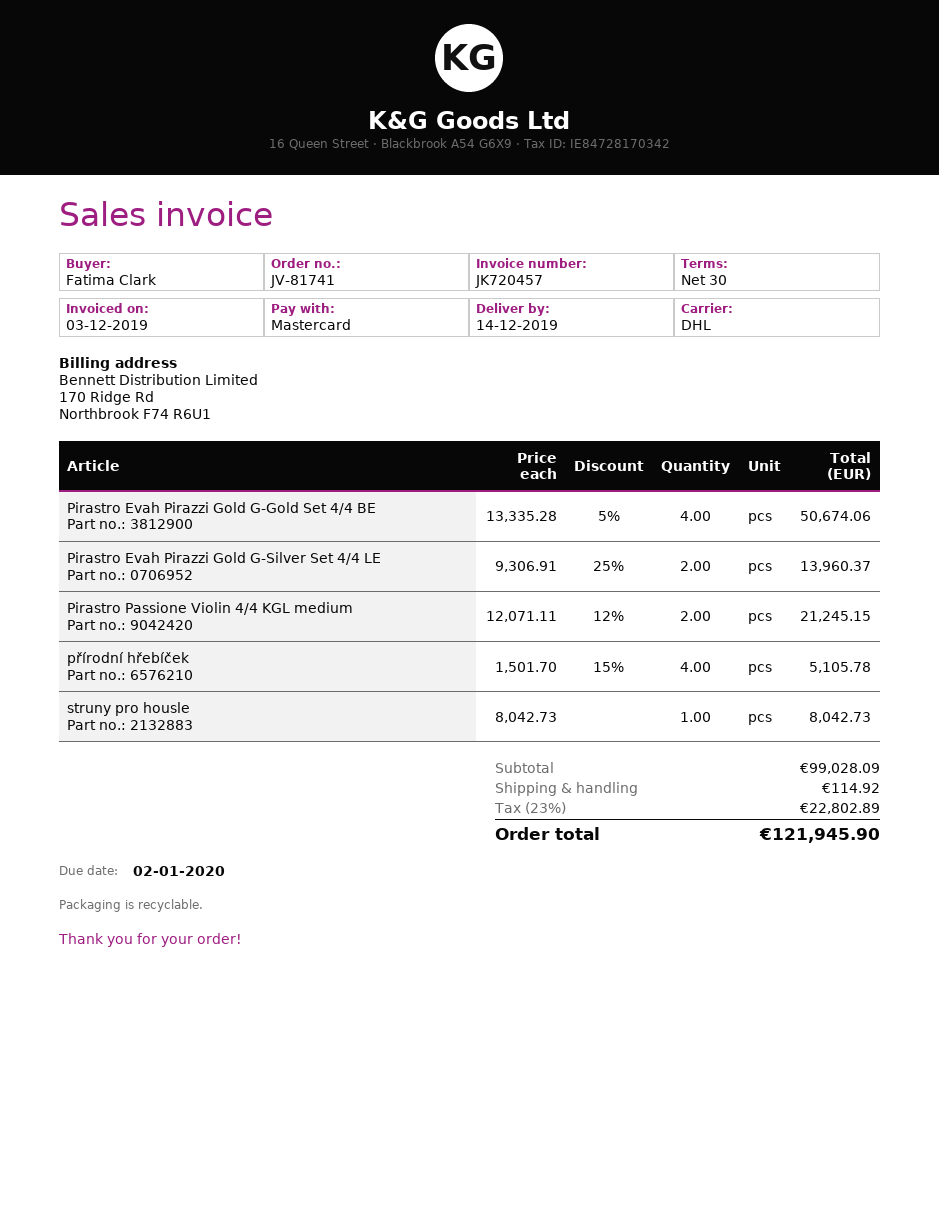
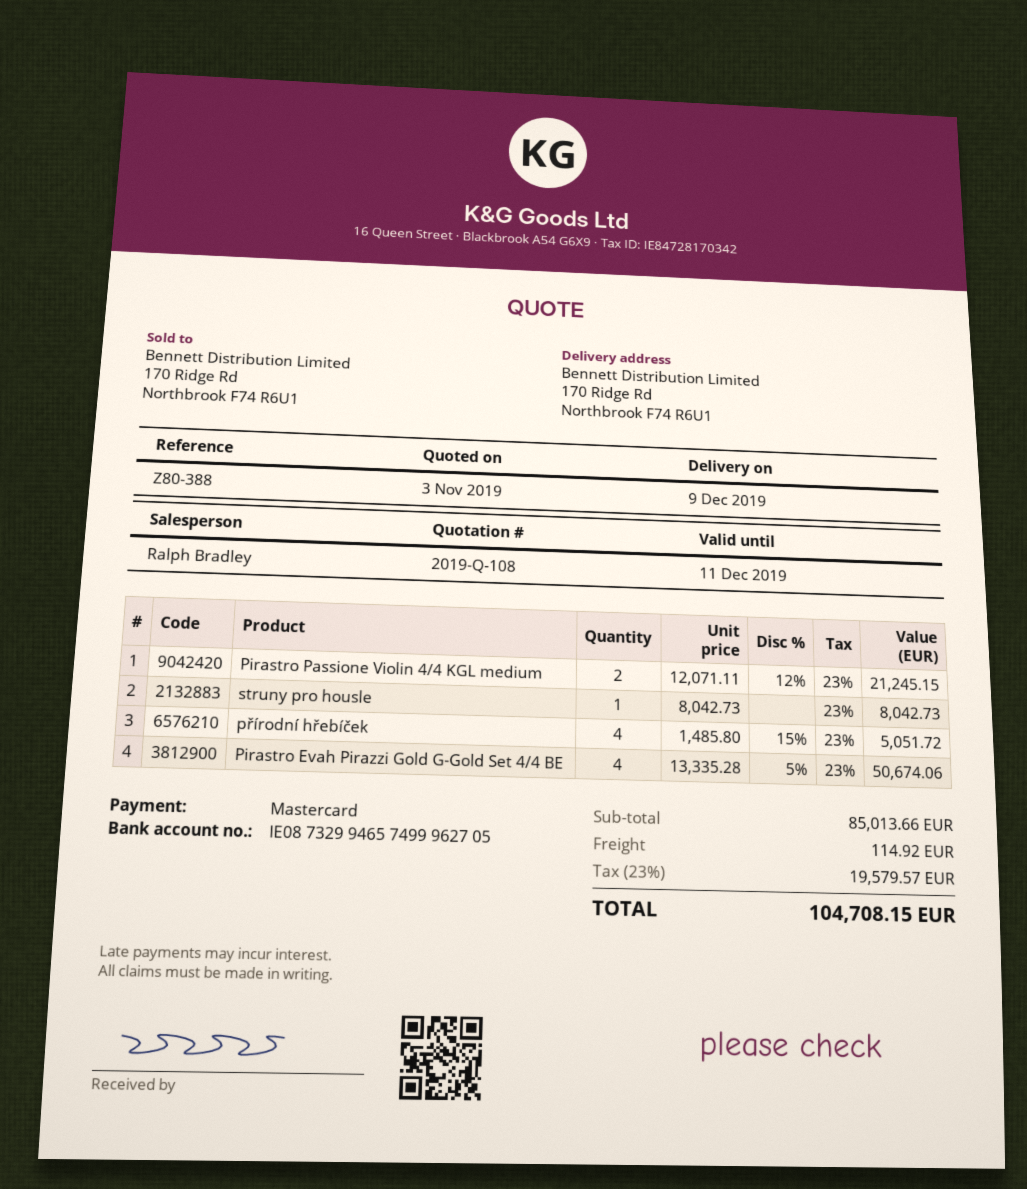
delivery date: 2019-12-14 -> 2019-12-09
Pirastro Evah Pirazzi Gold G-Silver Set 4/4 LE: 2 x 9306.91 - 25% = 13960.37 -> none
přírodní hřebíček: 4 x 1501.70 - 15% = 5105.78 -> 4 x 1485.80 - 15% = 5051.72
subtotal: 99028.09 -> 85013.66
tax: 23% = 22802.89 -> 23% = 19579.57
total: 121945.90 -> 104708.15

